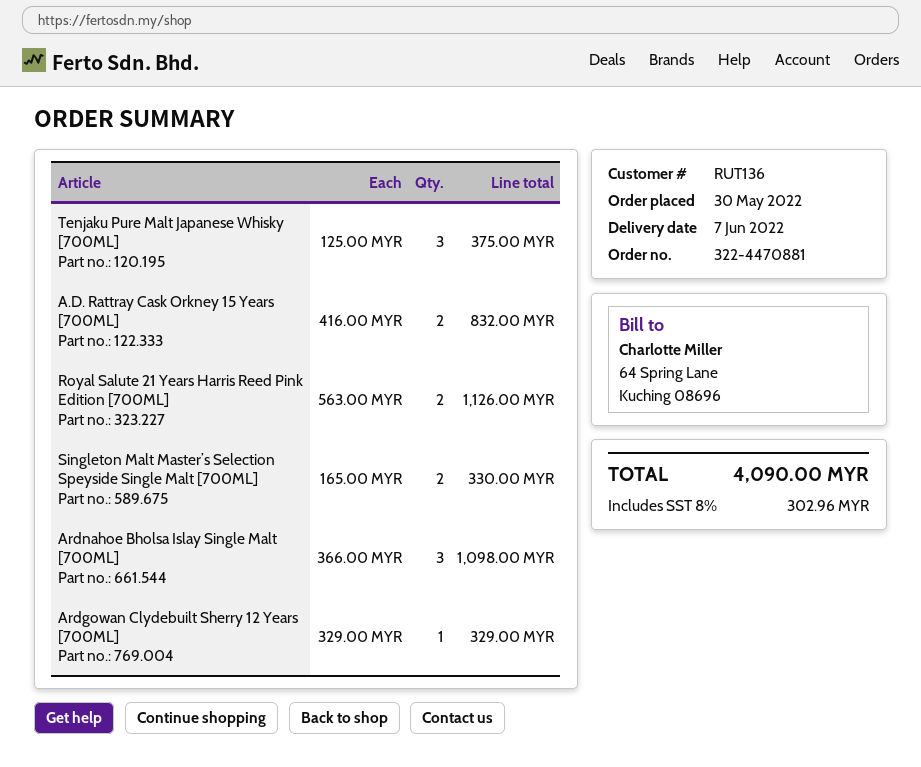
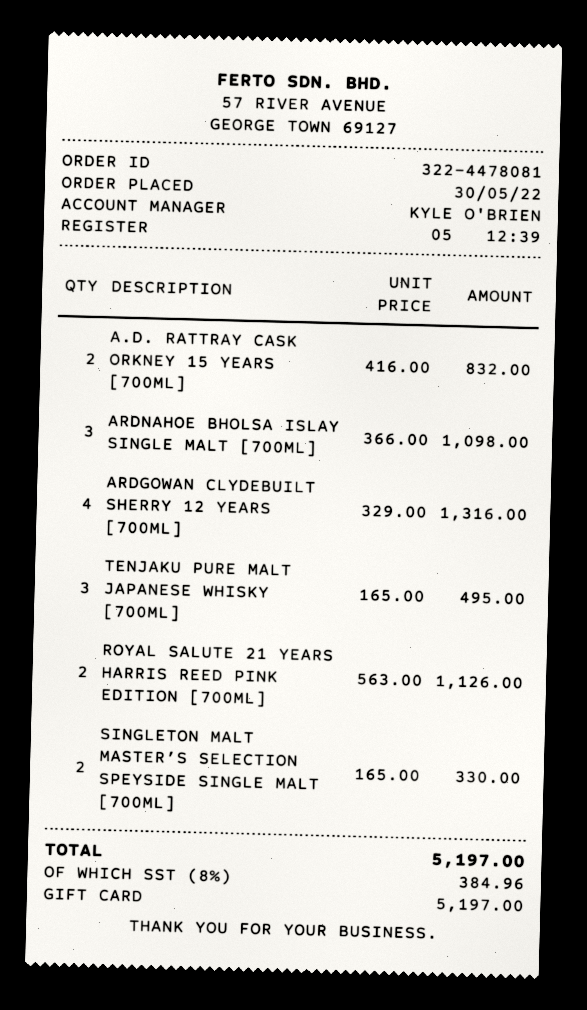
order number: 322-4470881 -> 322-4478081
Tenjaku Pure Malt Japanese Whisky [700ML]: 3 x 125.00 = 375.00 -> 3 x 165.00 = 495.00
Ardgowan Clydebuilt Sherry 12 Years [700ML]: 1 x 329.00 = 329.00 -> 4 x 329.00 = 1316.00
tax: 8% = 302.96 -> 8% = 384.96
total: 4090.00 -> 5197.00

